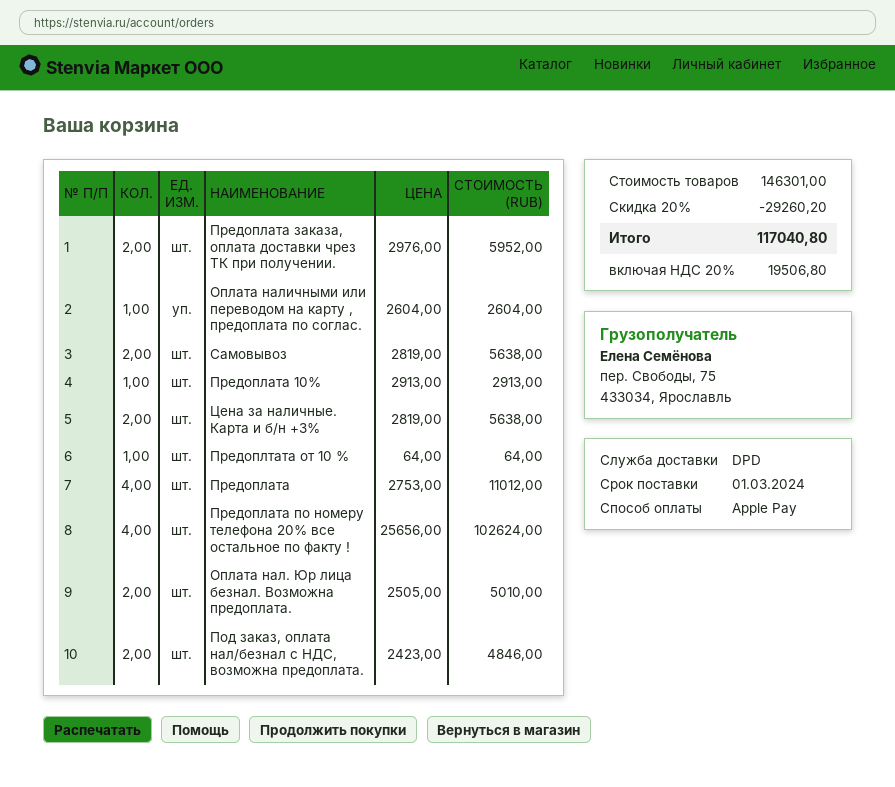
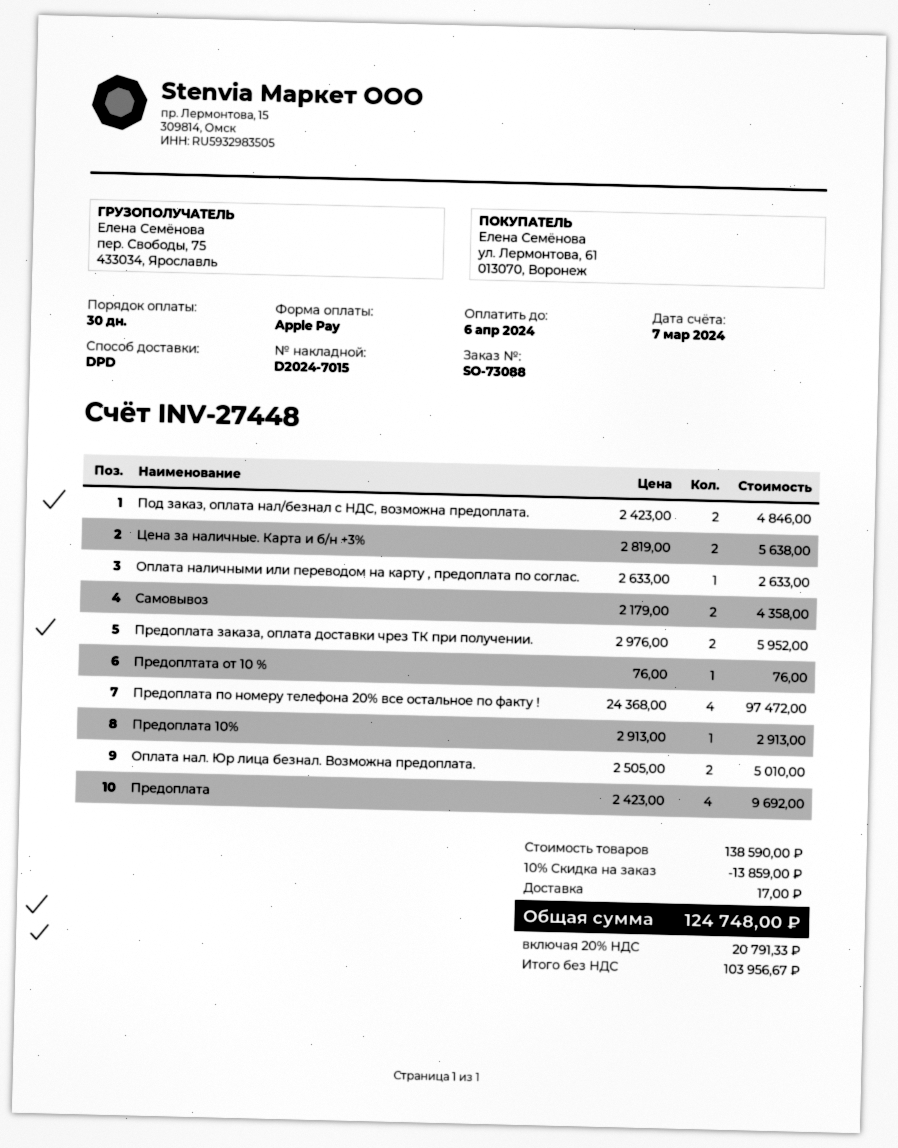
Оплата наличными или переводом на карту , предоплата по соглас.: 1 x 2604.00 = 2604.00 -> 1 x 2633.00 = 2633.00
Самовывоз: 2 x 2819.00 = 5638.00 -> 2 x 2179.00 = 4358.00
Предоплтата от 10 %: 1 x 64.00 = 64.00 -> 1 x 76.00 = 76.00
Предоплата: 4 x 2753.00 = 11012.00 -> 4 x 2423.00 = 9692.00
Предоплата по номеру телефона 20% все остальное по факту !: 4 x 25656.00 = 102624.00 -> 4 x 24368.00 = 97472.00
subtotal: 146301.00 -> 138590.00
discount: 20% = 29260.20 -> 10% = 13859.00
shipping: none -> 17.00
tax: 20% = 19506.80 -> 20% = 20791.33
total: 117040.80 -> 124748.00

